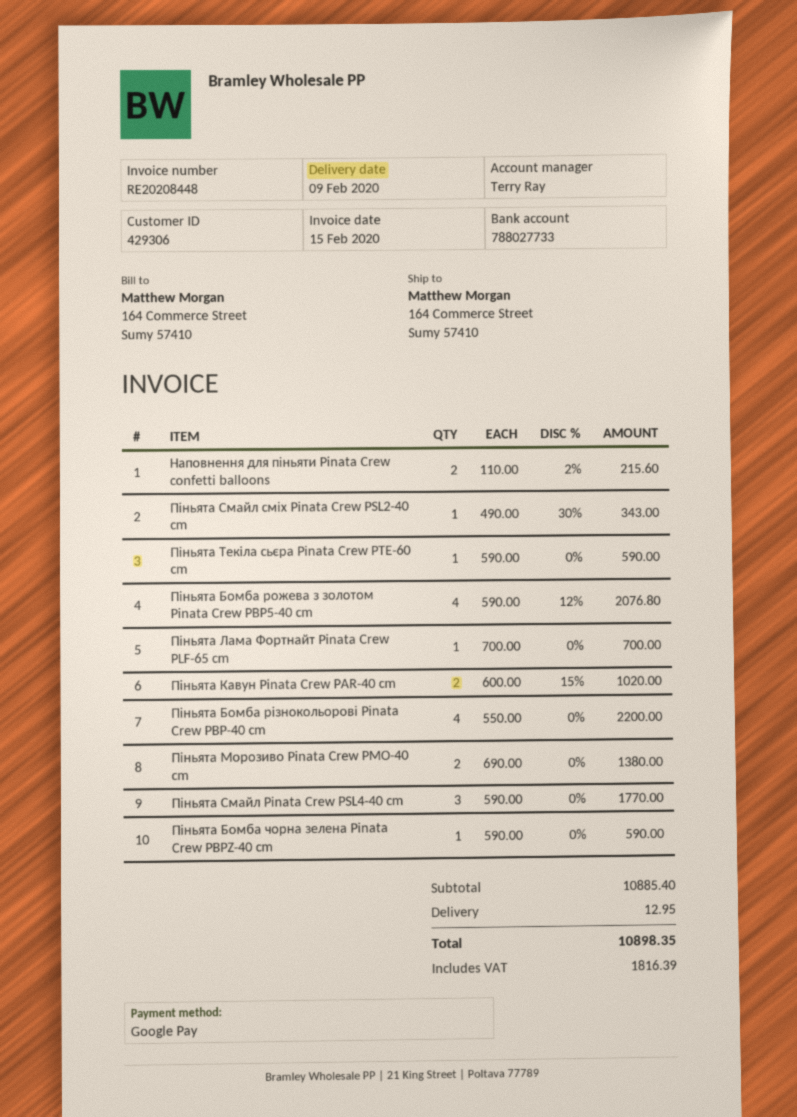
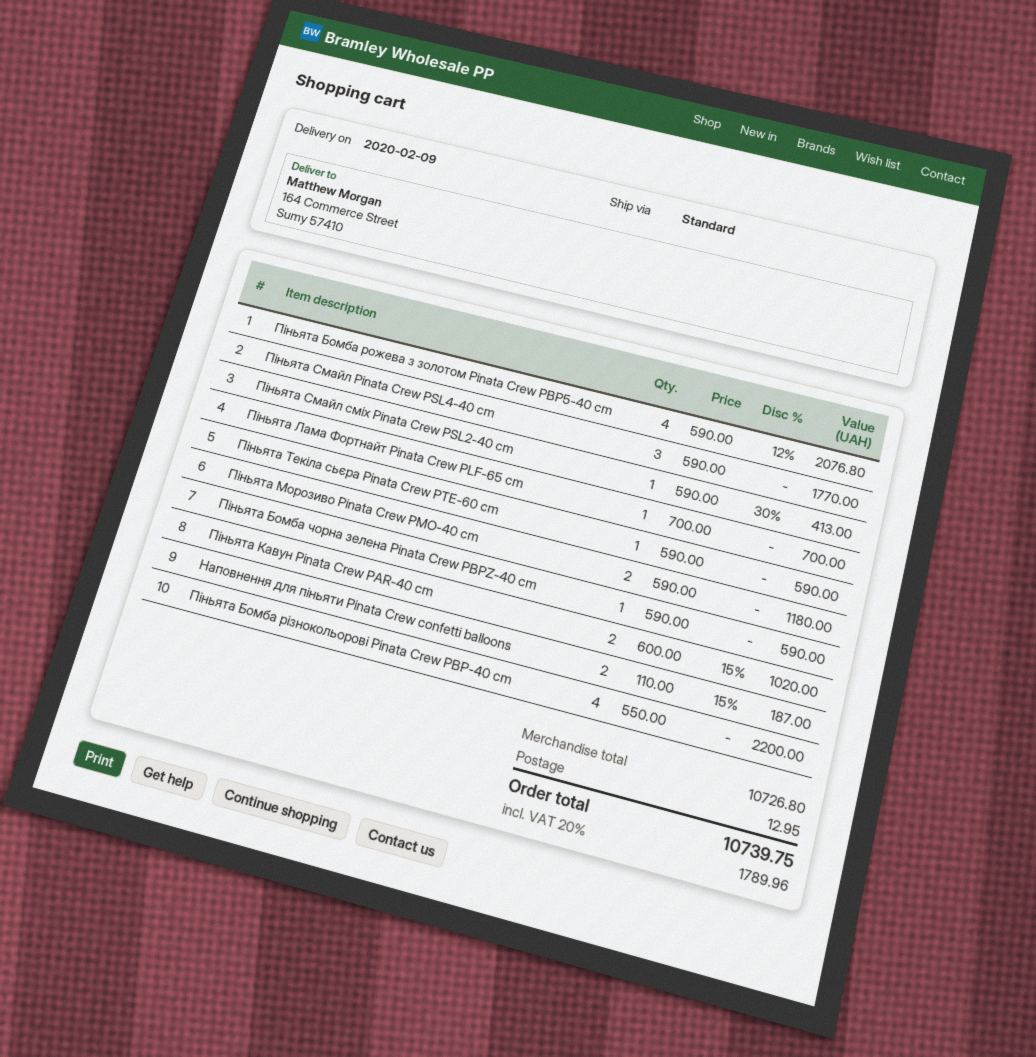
Наповнення для піньяти Pinata Crew confetti balloons: 2 x 110.00 - 2% = 215.60 -> 2 x 110.00 - 15% = 187.00
Піньята Смайл сміх Pinata Crew PSL2-40 cm: 1 x 490.00 - 30% = 343.00 -> 1 x 590.00 - 30% = 413.00
Піньята Морозиво Pinata Crew PMO-40 cm: 2 x 690.00 = 1380.00 -> 2 x 590.00 = 1180.00
subtotal: 10885.40 -> 10726.80
tax: 1816.39 -> 1789.96
total: 10898.35 -> 10739.75

